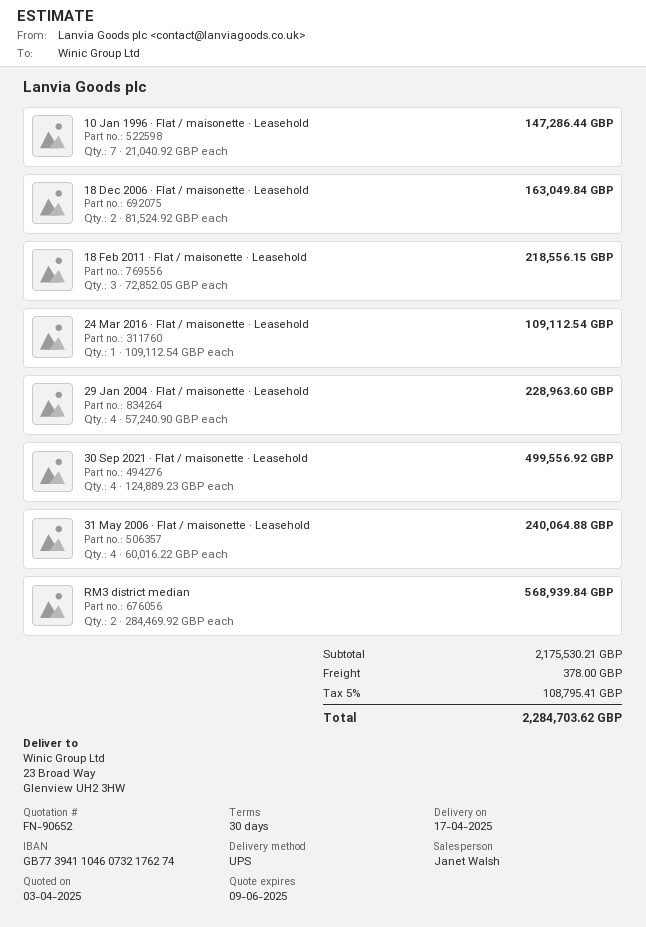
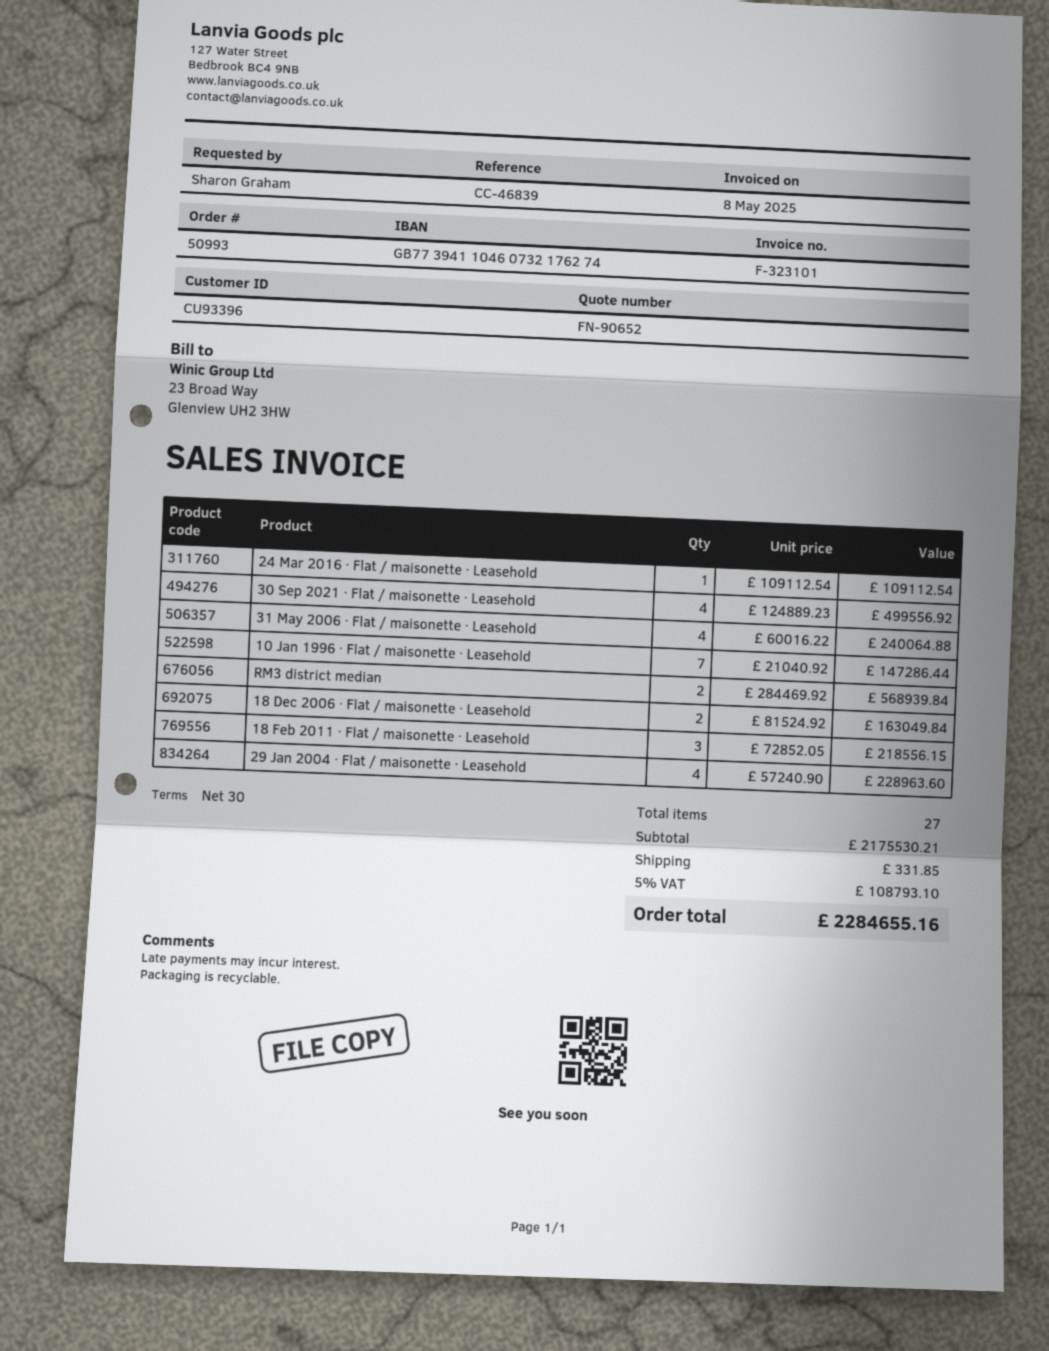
shipping: 378.00 -> 331.85
tax: 5% = 108795.41 -> 5% = 108793.10
total: 2284703.62 -> 2284655.16

